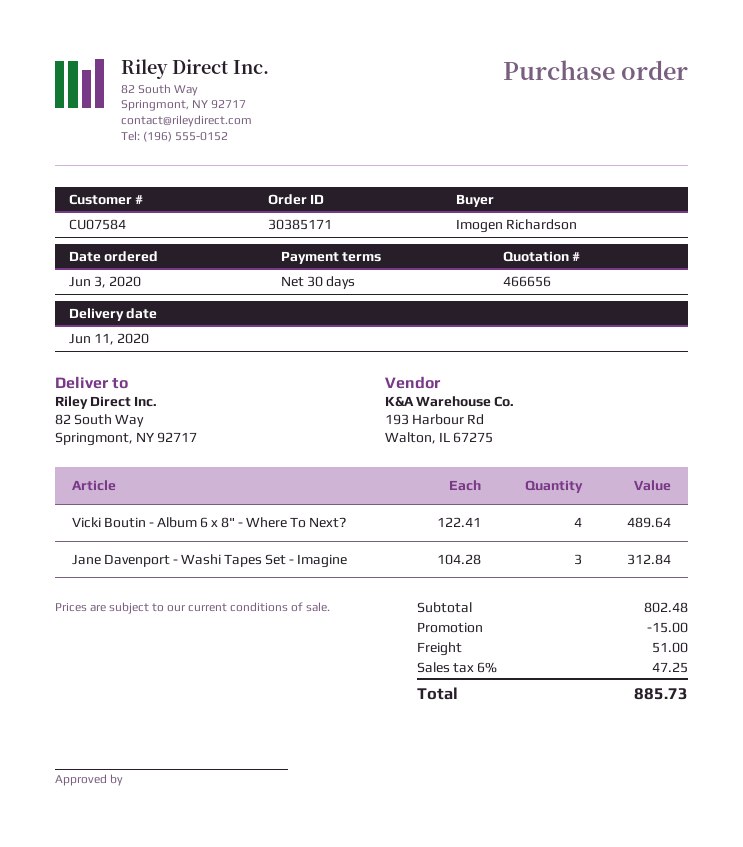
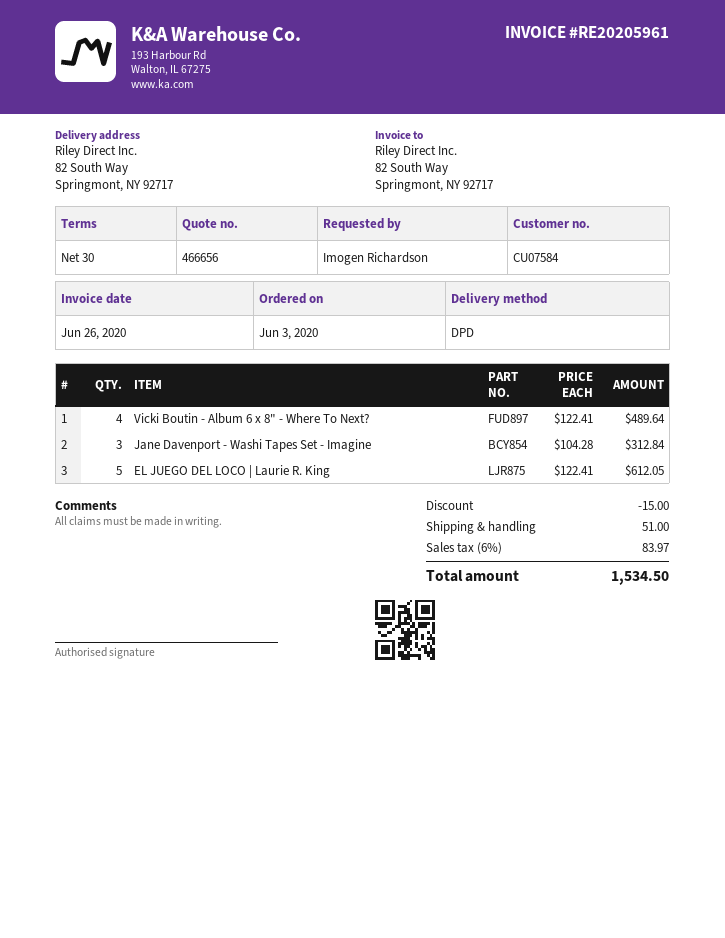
EL JUEGO DEL LOCO | Laurie R. King: none -> 5 x 122.41 = 612.05
tax: 6% = 47.25 -> 6% = 83.97
total: 885.73 -> 1534.50

